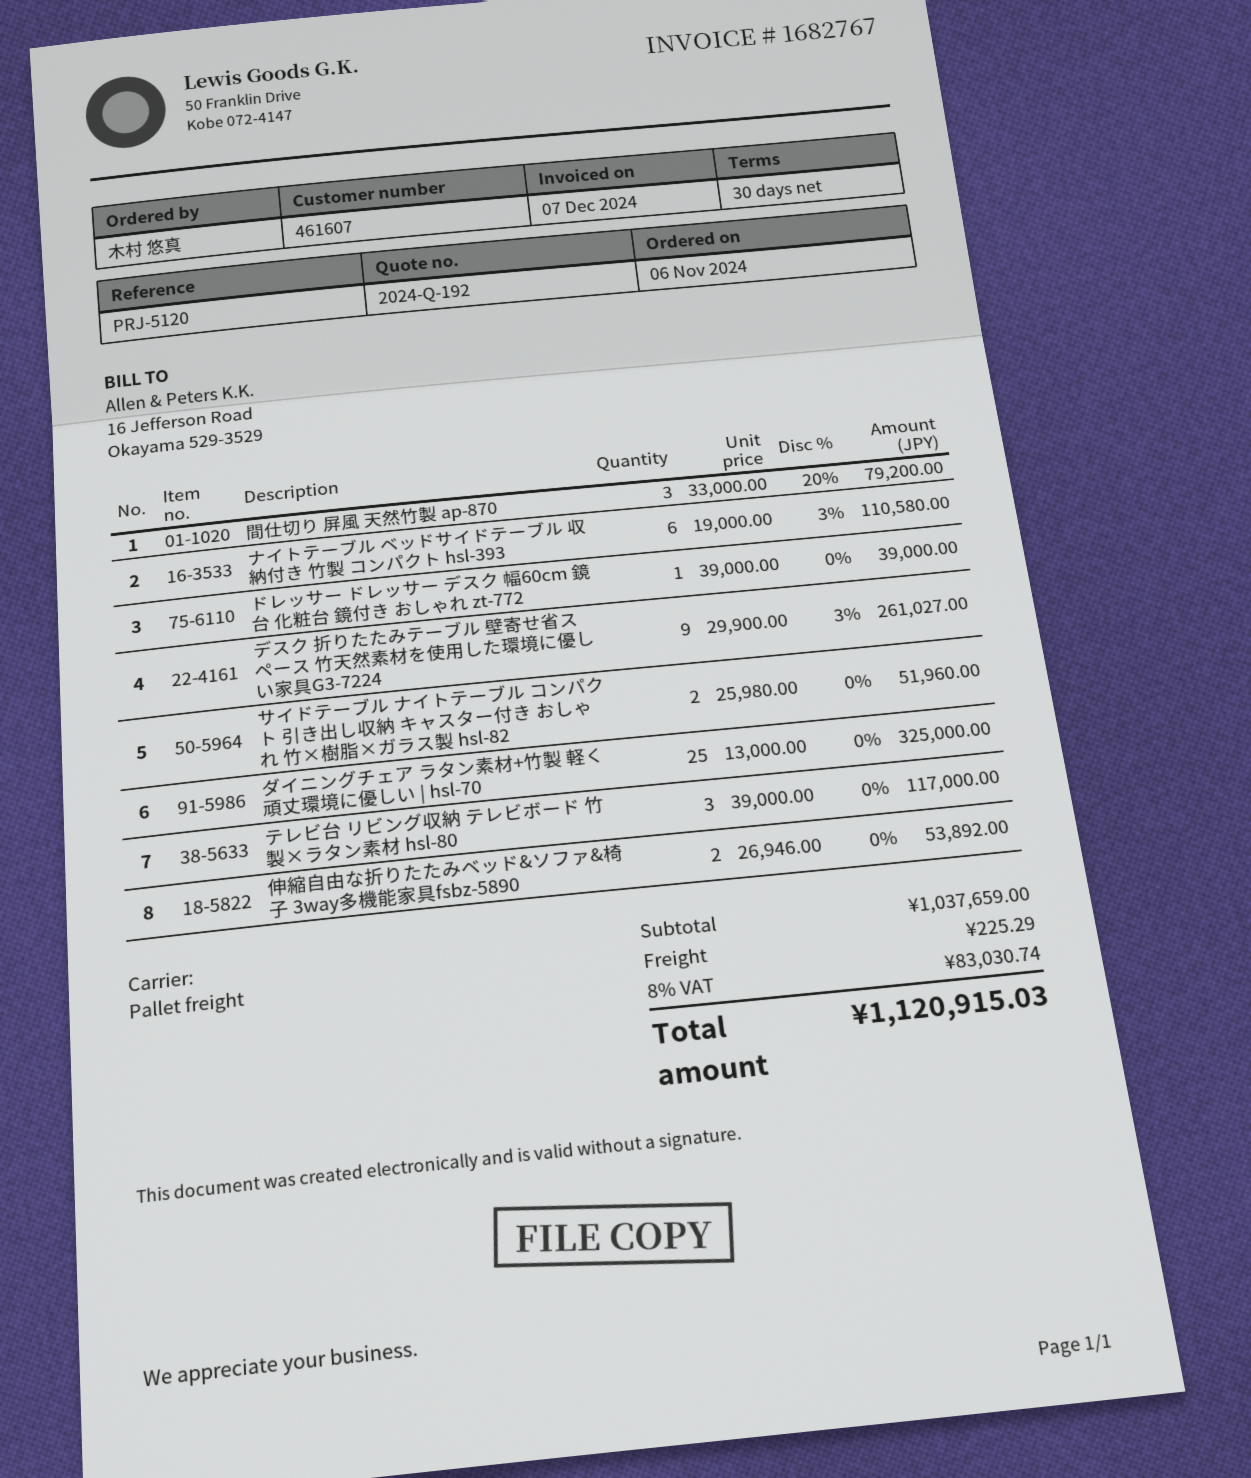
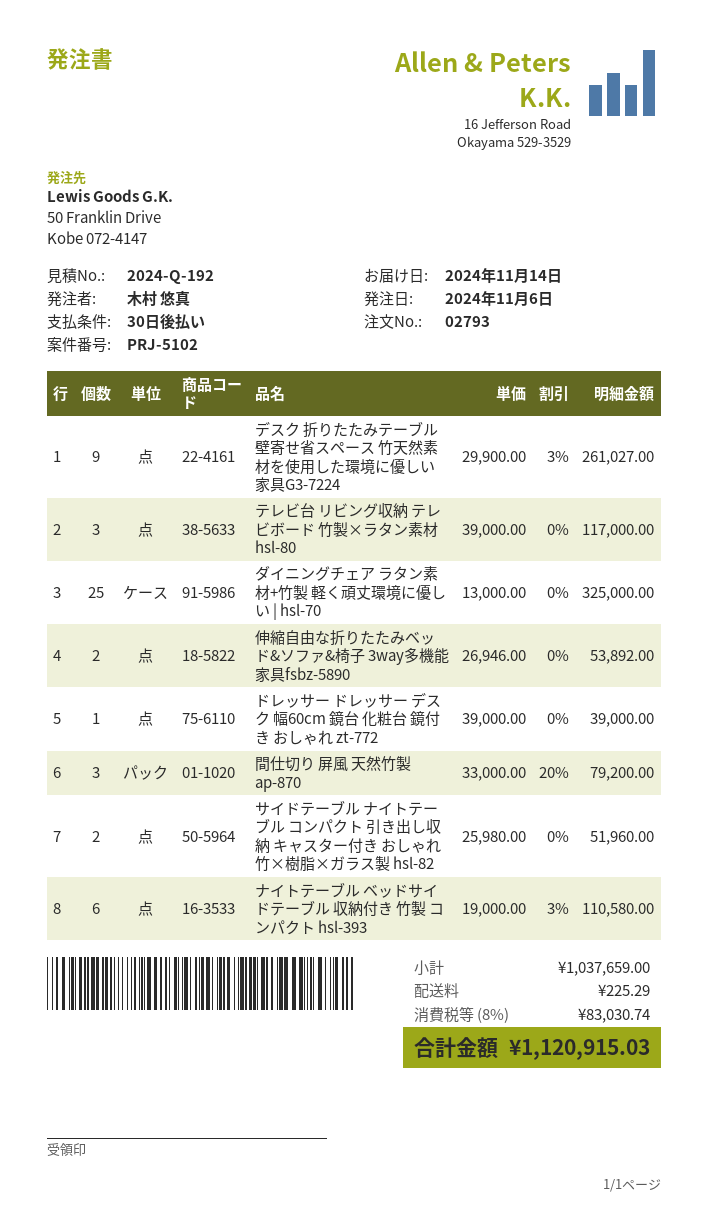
reference: PRJ-5120 -> PRJ-5102

